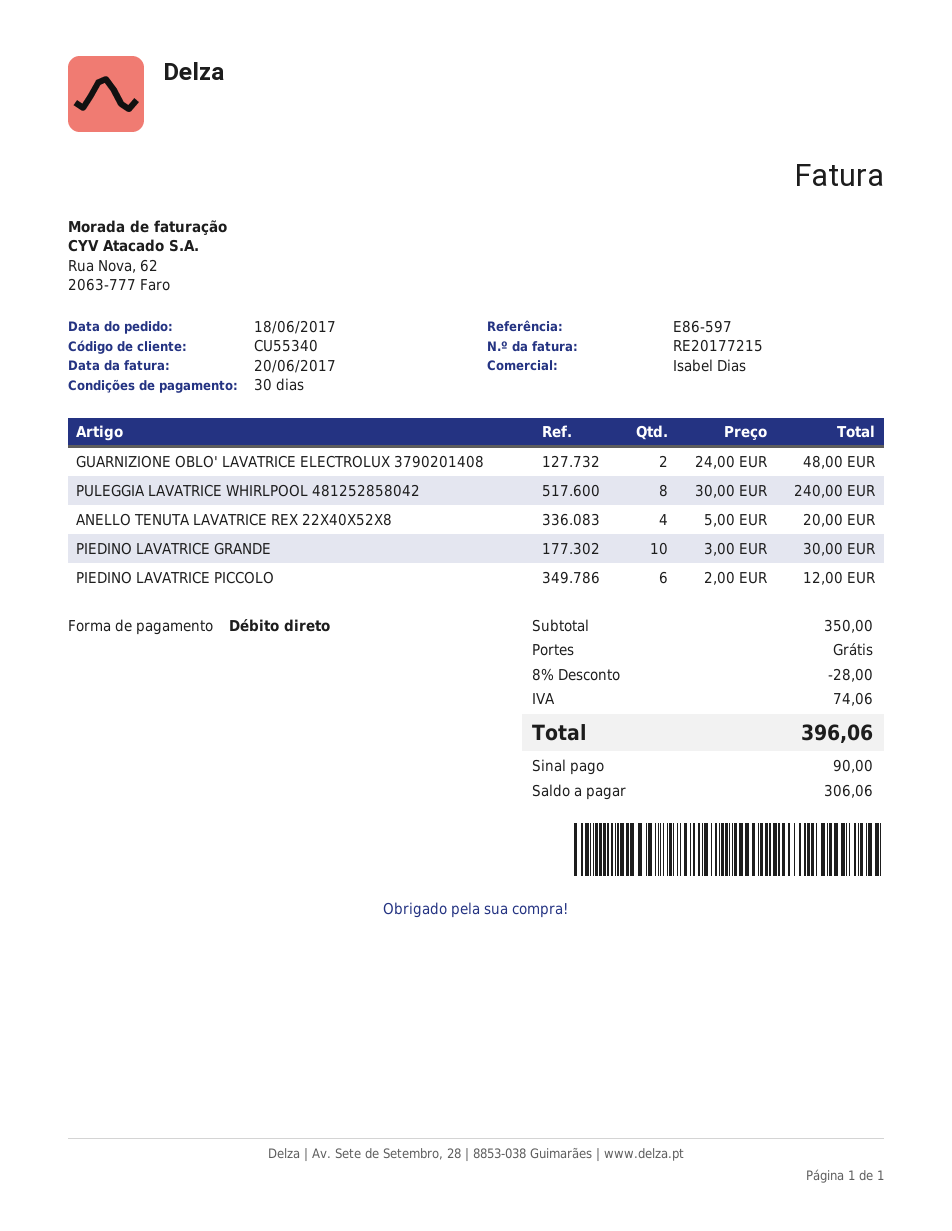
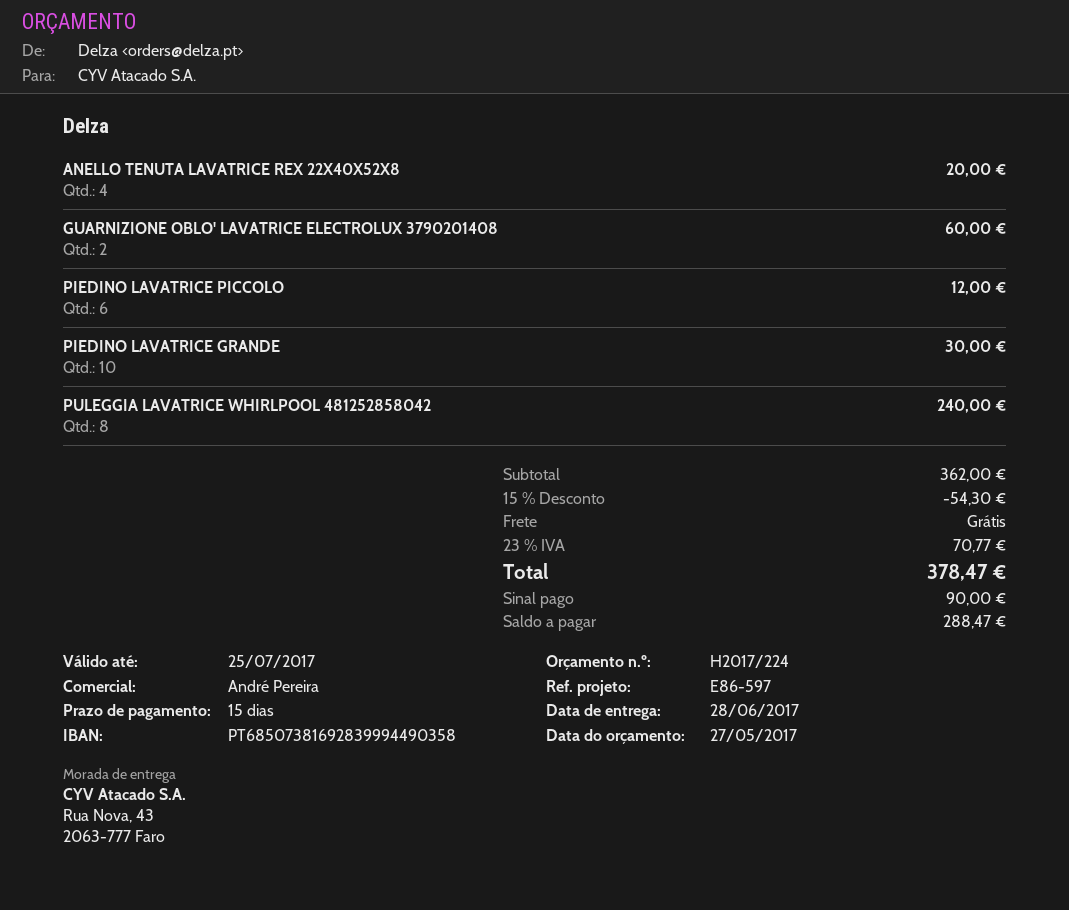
payment terms: 30 days -> 15 days
sales rep: Isabel Dias -> André Pereira
GUARNIZIONE OBLO' LAVATRICE ELECTROLUX 3790201408: 2 for 48.00 -> 2 for 60.00
subtotal: 350.00 -> 362.00
discount: 8% = 28.00 -> 15% = 54.30
tax: 74.06 -> 70.77
total: 396.06 -> 378.47
balance: 306.06 -> 288.47

